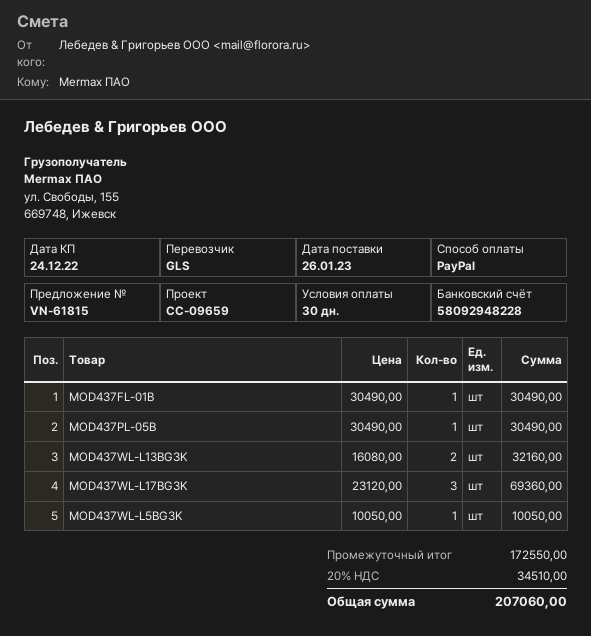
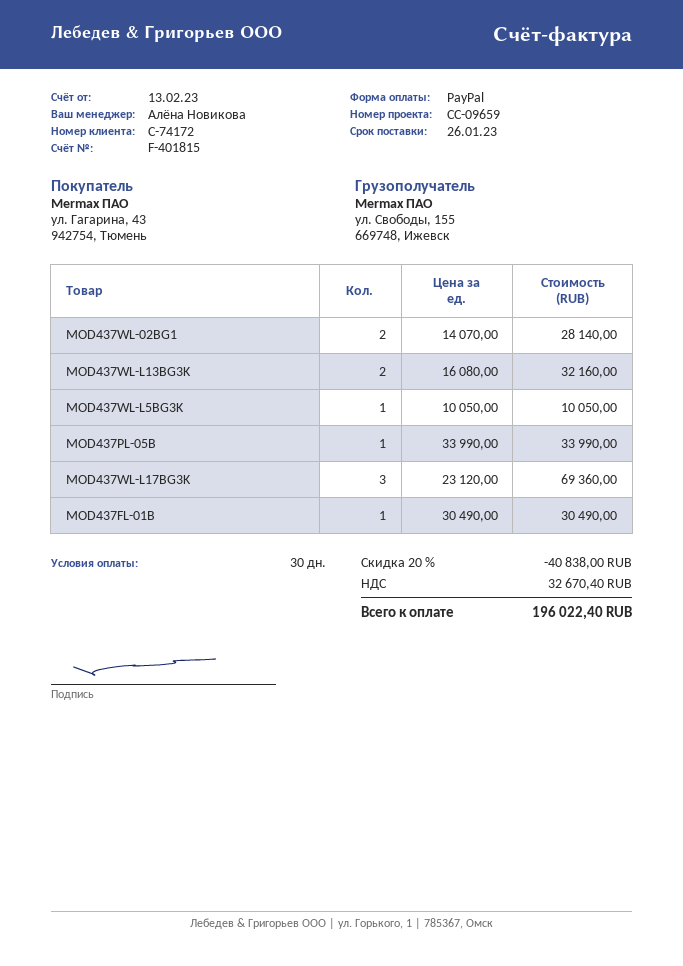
MOD437PL-05B: 1 x 30490.00 = 30490.00 -> 1 x 33990.00 = 33990.00
MOD437WL-02BG1: none -> 2 x 14070.00 = 28140.00
discount: none -> 20% = 40838.00
tax: 34510.00 -> 32670.40
total: 207060.00 -> 196022.40

